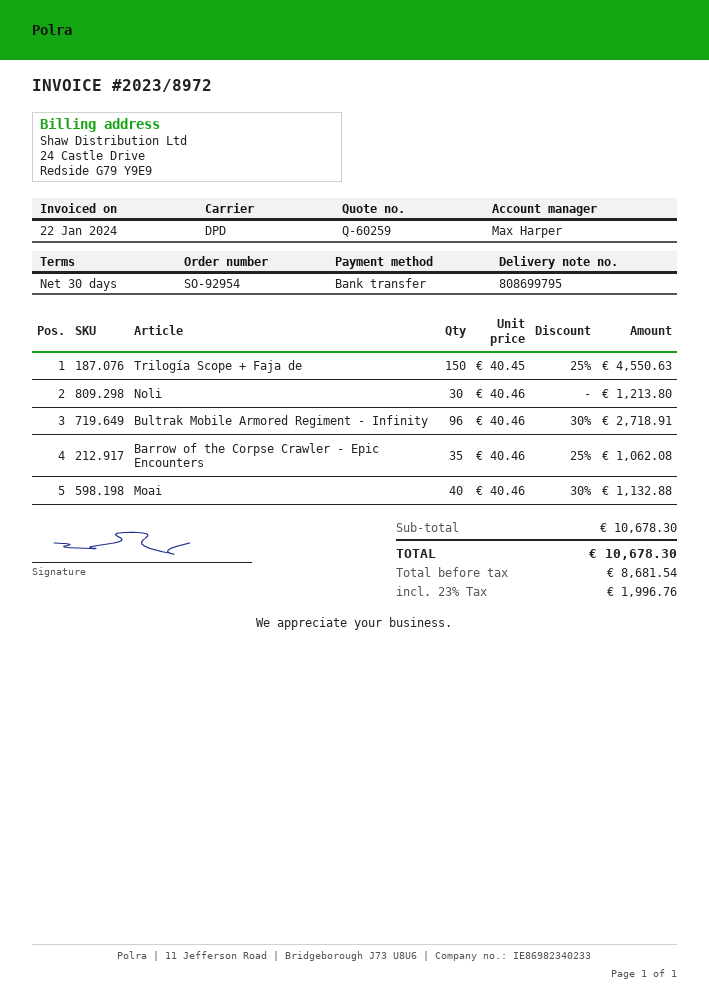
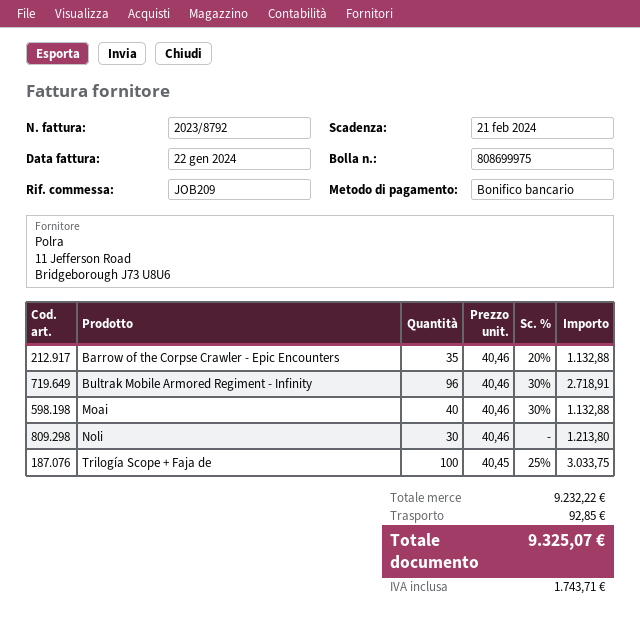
delivery note number: 808699795 -> 808699975
invoice number: 2023/8972 -> 2023/8792
Trilogía Scope + Faja de: 150 x 40.45 - 25% = 4550.63 -> 100 x 40.45 - 25% = 3033.75
Barrow of the Corpse Crawler - Epic Encounters: 35 x 40.46 - 25% = 1062.08 -> 35 x 40.46 - 20% = 1132.88
subtotal: 10678.30 -> 9232.22
shipping: none -> 92.85
tax: 1996.76 -> 1743.71
total: 10678.30 -> 9325.07

